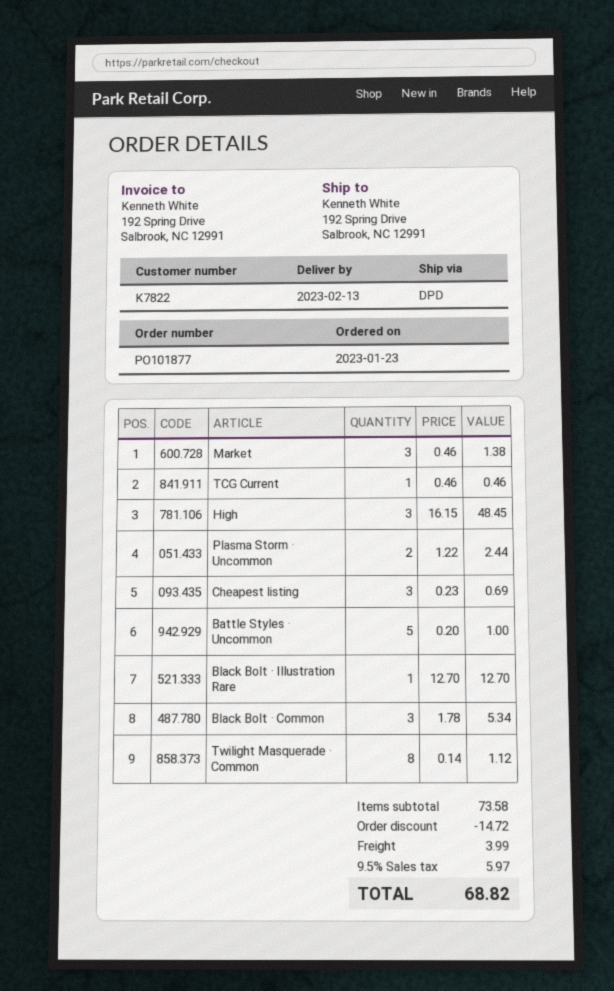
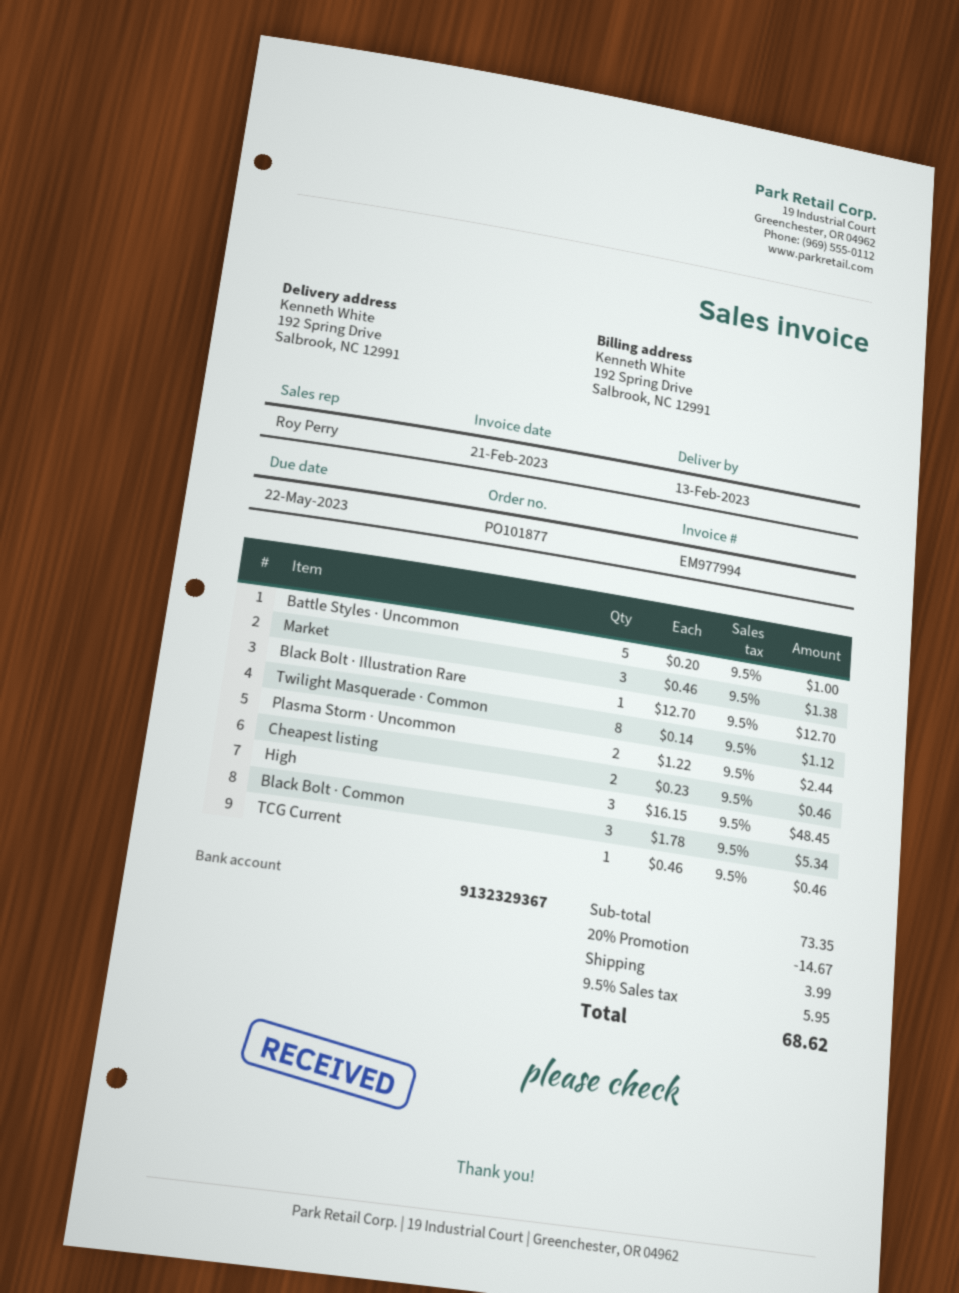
Cheapest listing: 3 x 0.23 = 0.69 -> 2 x 0.23 = 0.46
subtotal: 73.58 -> 73.35
discount: 14.72 -> 14.67
tax: 9.5% = 5.97 -> 9.5% = 5.95
total: 68.82 -> 68.62

